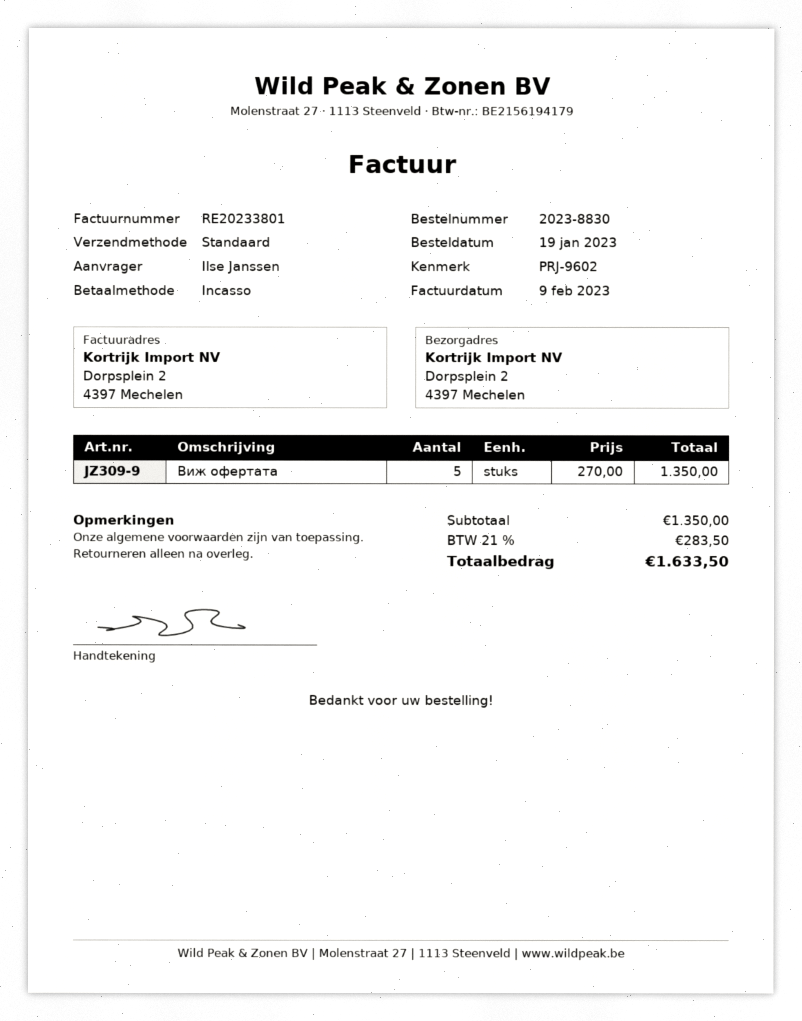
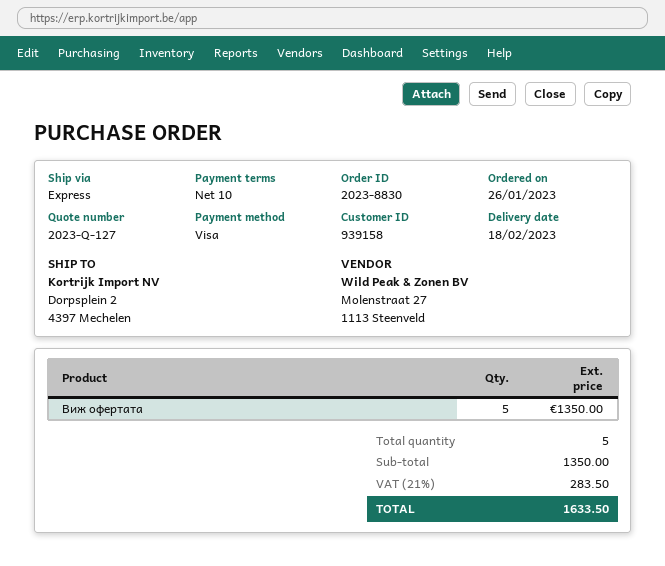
order date: 2023-01-19 -> 2023-01-26
payment method: direct debit -> Visa
shipping method: standard -> express

